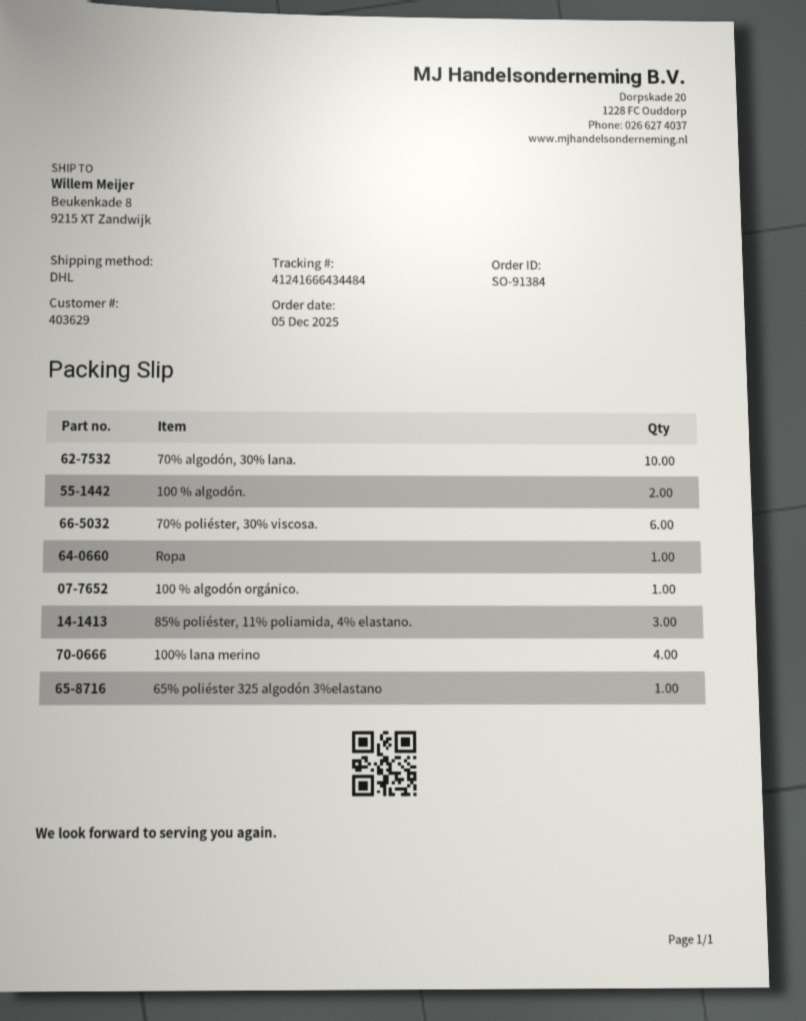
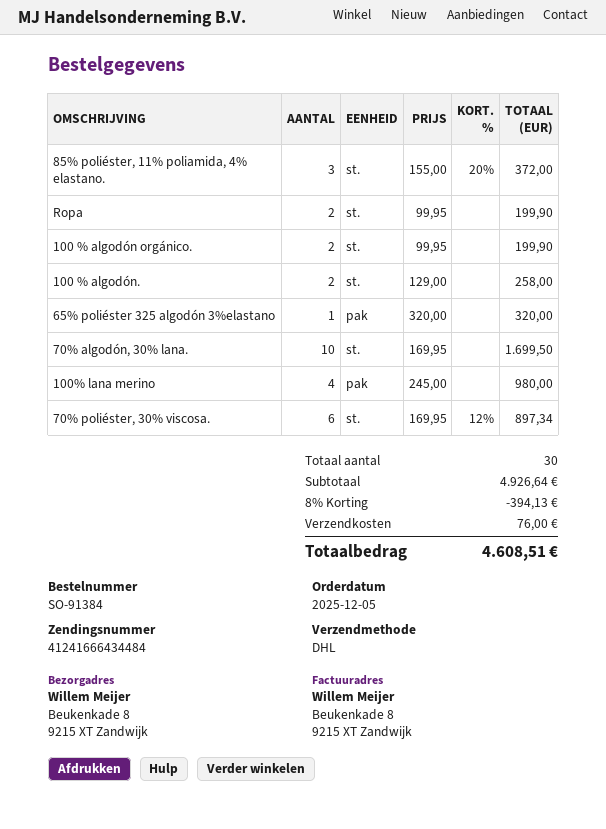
Ropa: 1 -> 2
100 % algodón orgánico.: 1 -> 2

